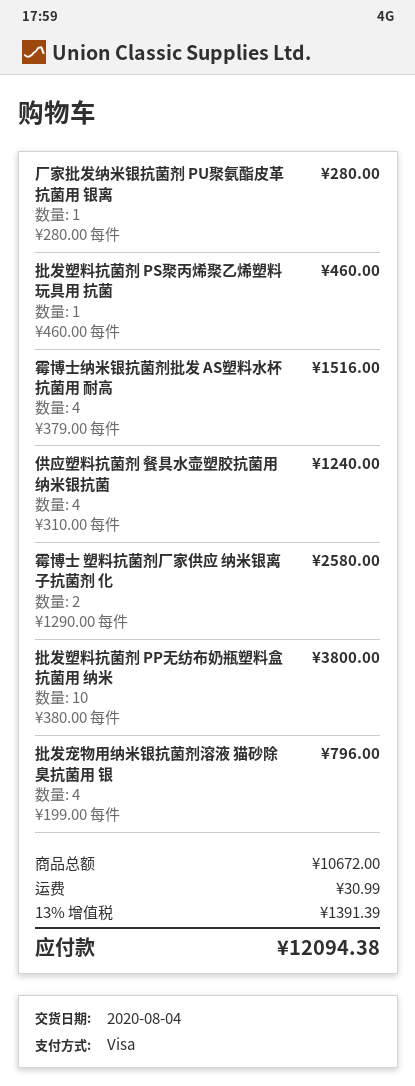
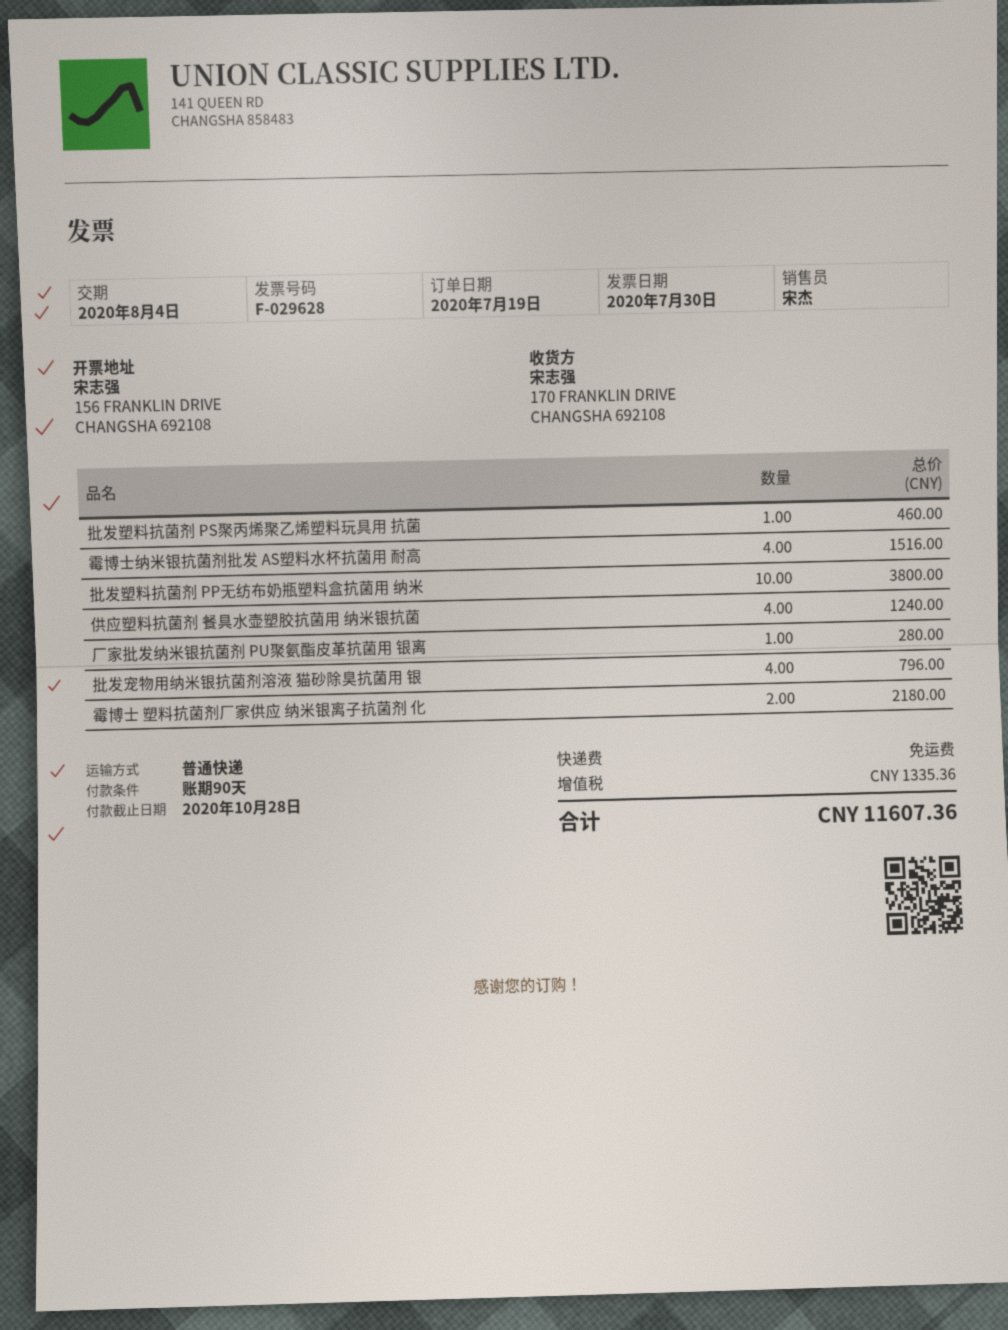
霉博士 塑料抗菌剂厂家供应 纳米银离子抗菌剂 化: 2 for 2580.00 -> 2 for 2180.00
shipping: 30.99 -> 0.00
tax: 1391.39 -> 1335.36
total: 12094.38 -> 11607.36

